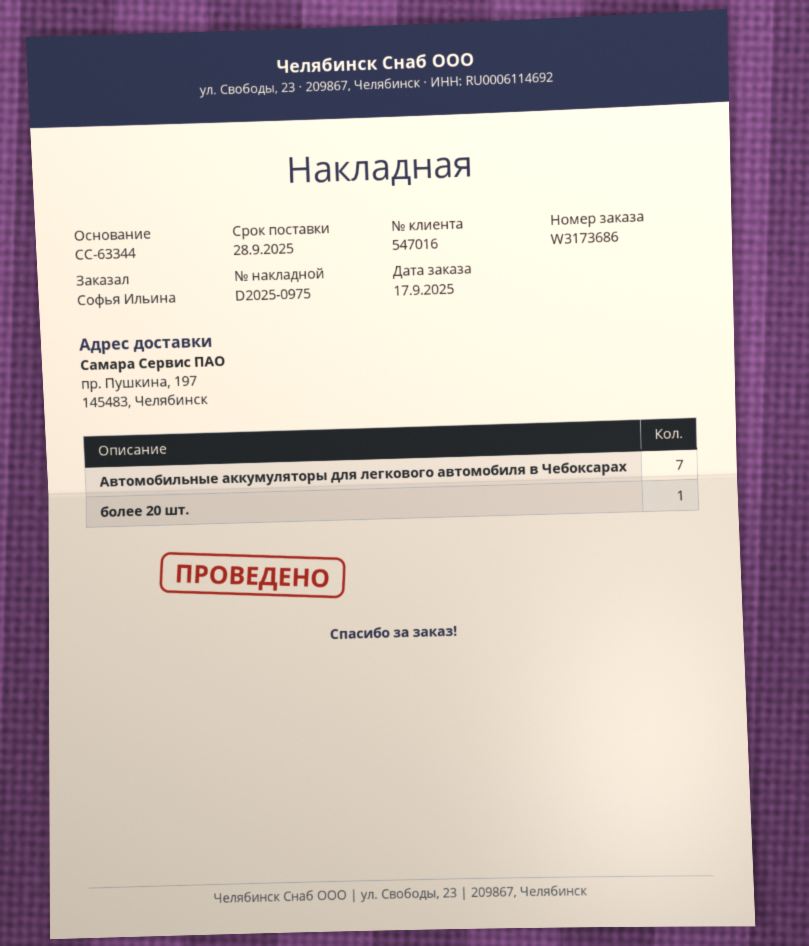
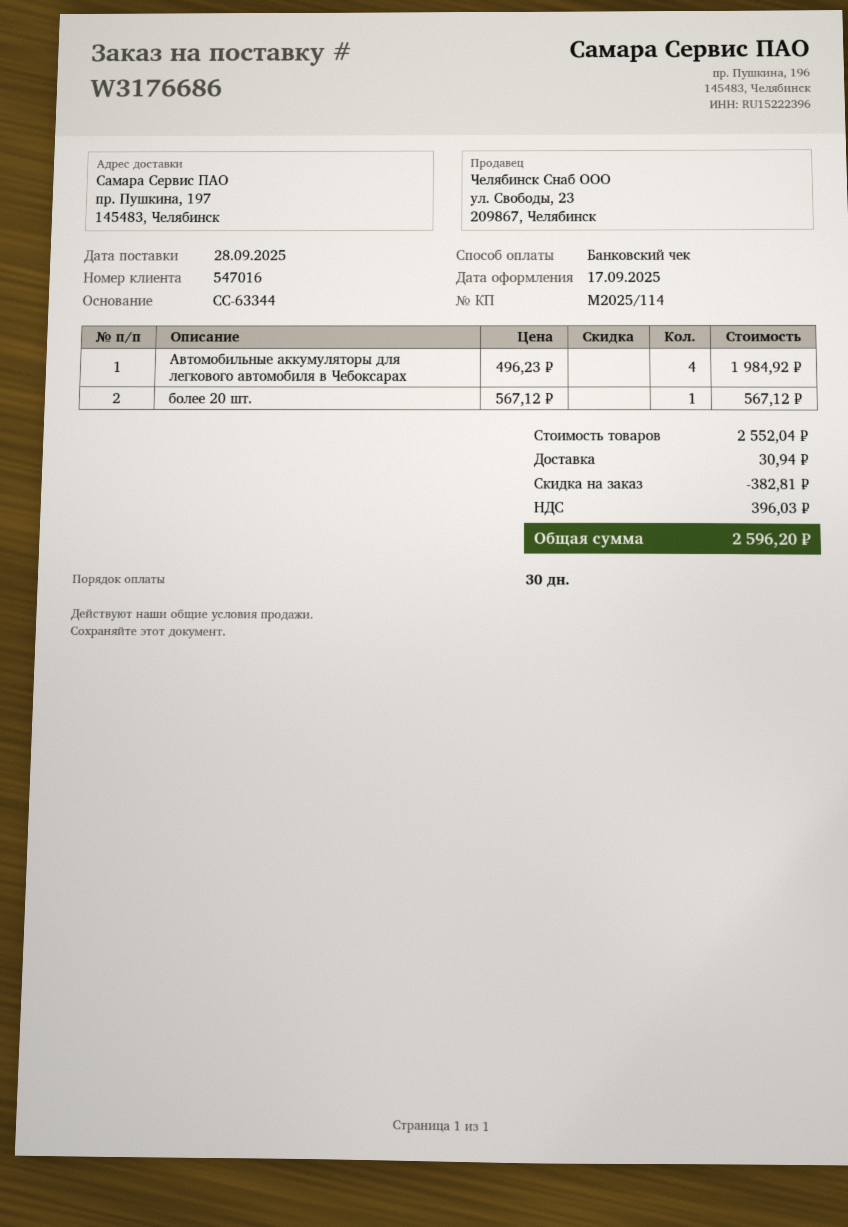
order number: W3173686 -> W3176686
Автомобильные аккумуляторы для легкового автомобиля в Чебоксарах: 7 -> 4

